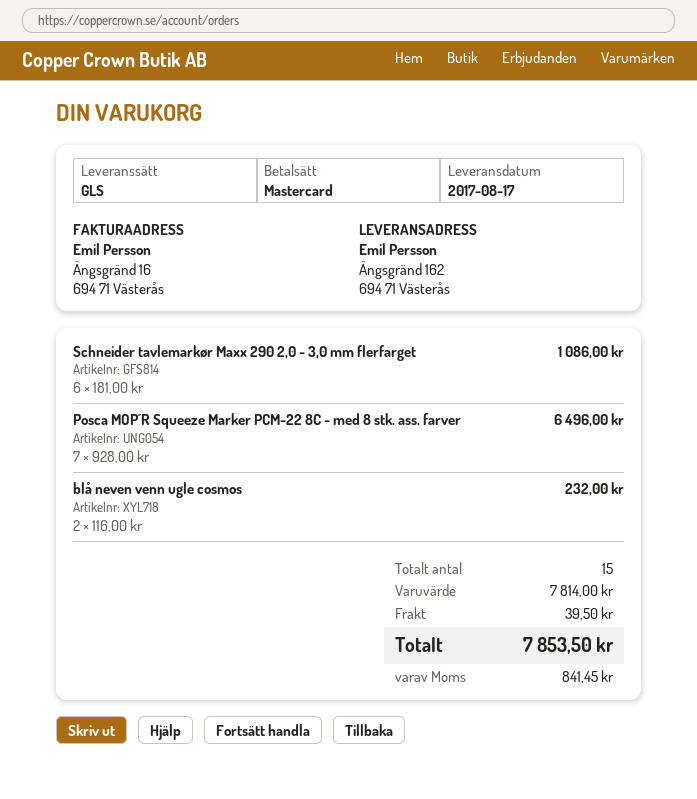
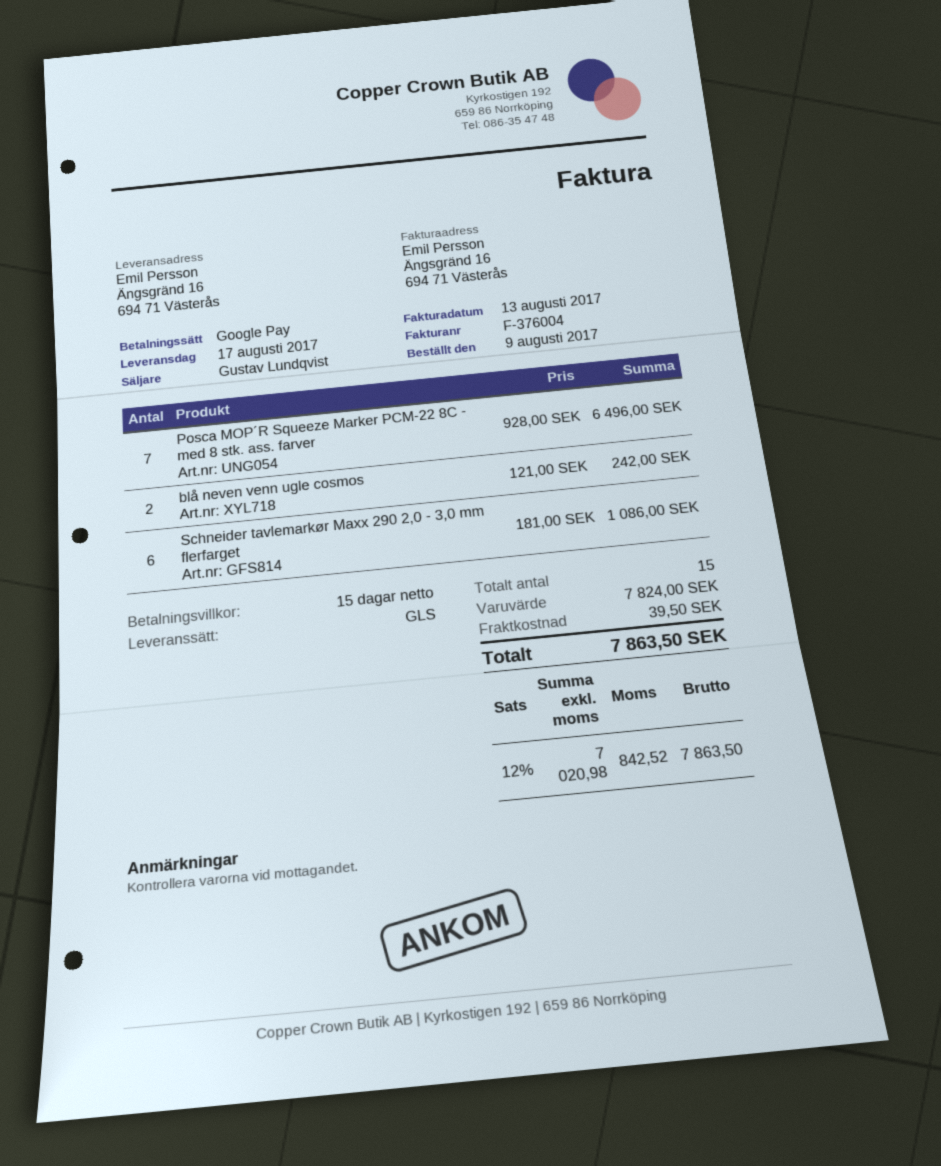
payment method: Mastercard -> Google Pay
ship to: Ängsgränd 162, 694 71 Västerås -> Ängsgränd 16, 694 71 Västerås
blå neven venn ugle cosmos: 2 x 116.00 = 232.00 -> 2 x 121.00 = 242.00
subtotal: 7814.00 -> 7824.00
tax: 841.45 -> 842.52
total: 7853.50 -> 7863.50

